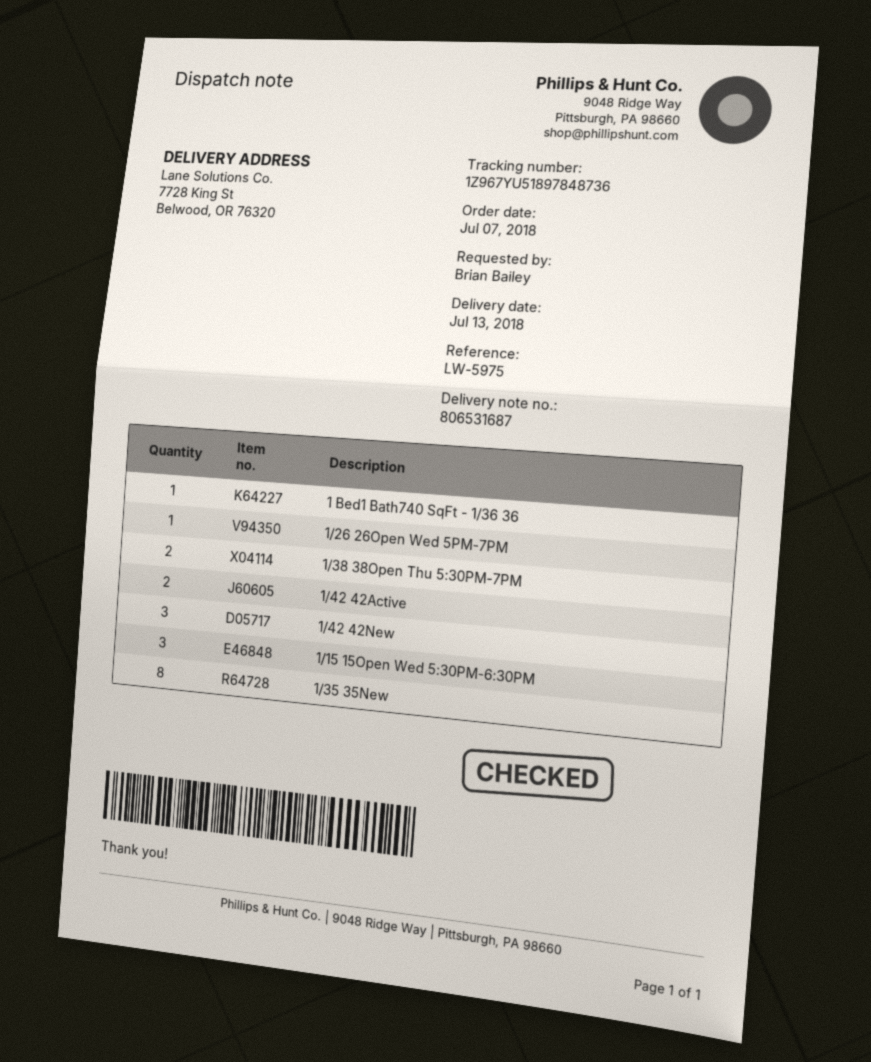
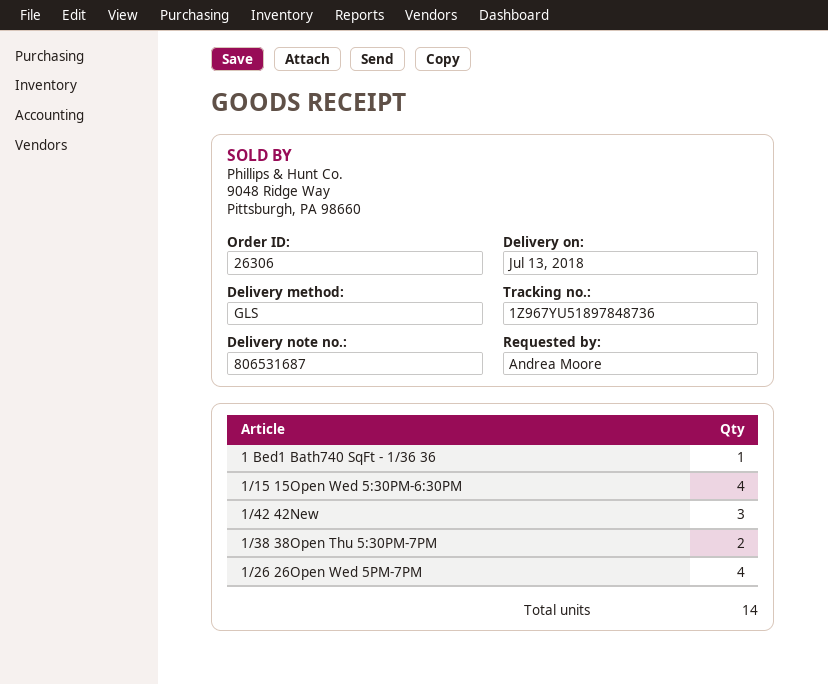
ordered by: Brian Bailey -> Andrea Moore
1/26 26Open Wed 5PM-7PM: 1 -> 4
1/42 42Active: 2 -> none
1/15 15Open Wed 5:30PM-6:30PM: 3 -> 4
1/35 35New: 8 -> none

